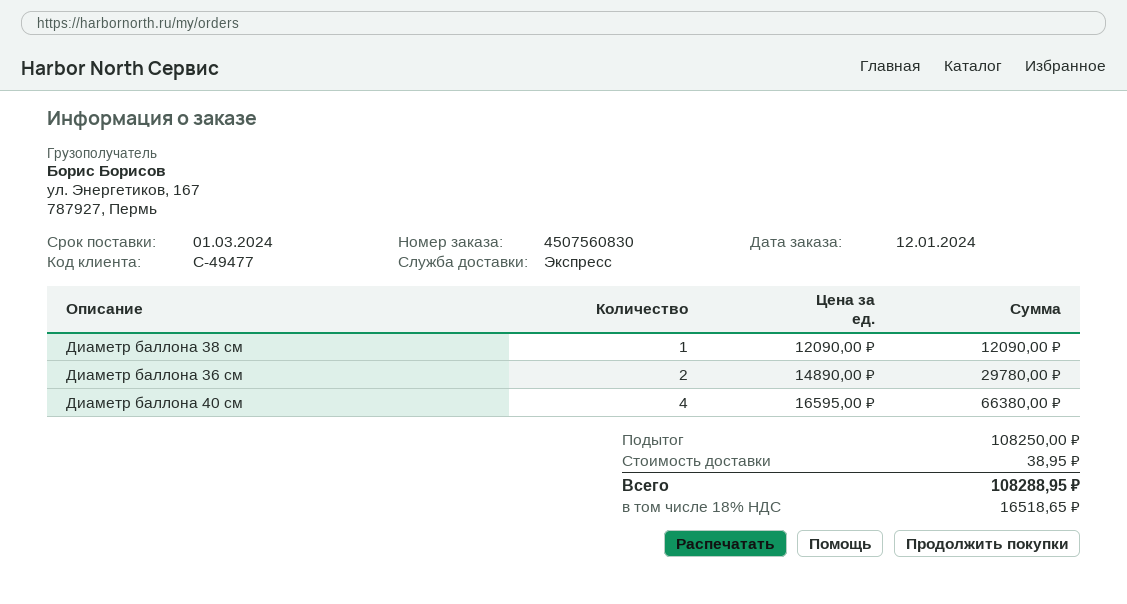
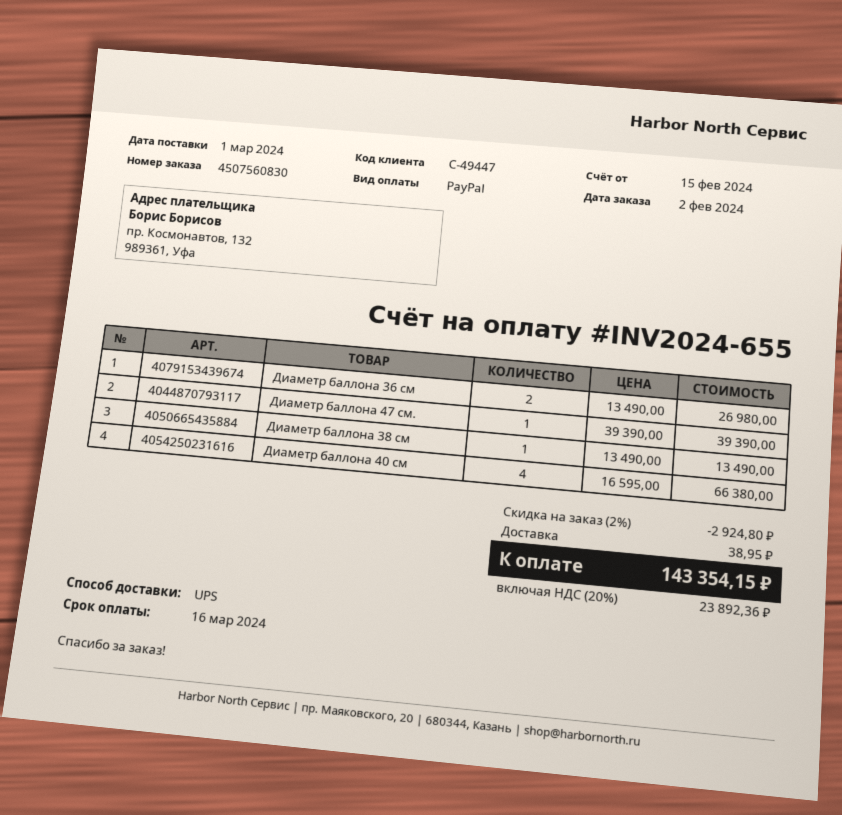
order date: 2024-01-12 -> 2024-02-02
customer number: C-49477 -> C-49447
shipping method: express -> UPS
Диаметр баллона 38 см: 1 x 12090.00 = 12090.00 -> 1 x 13490.00 = 13490.00
Диаметр баллона 36 см: 2 x 14890.00 = 29780.00 -> 2 x 13490.00 = 26980.00
Диаметр баллона 47 см.: none -> 1 x 39390.00 = 39390.00
discount: none -> 2% = 2924.80
tax: 18% = 16518.65 -> 20% = 23892.36
total: 108288.95 -> 143354.15

